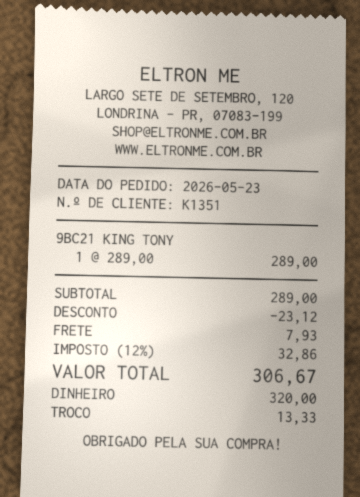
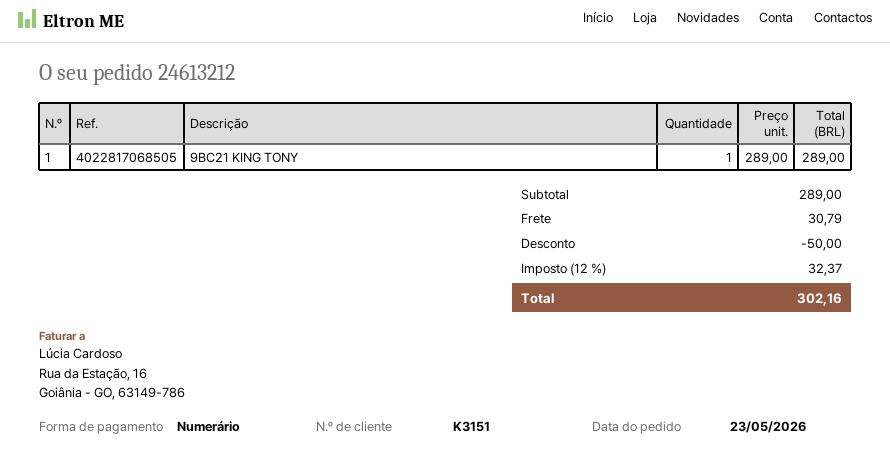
customer number: K1351 -> K3151
discount: 23.12 -> 50.00
shipping: 7.93 -> 30.79
tax: 12% = 32.86 -> 12% = 32.37
total: 306.67 -> 302.16

